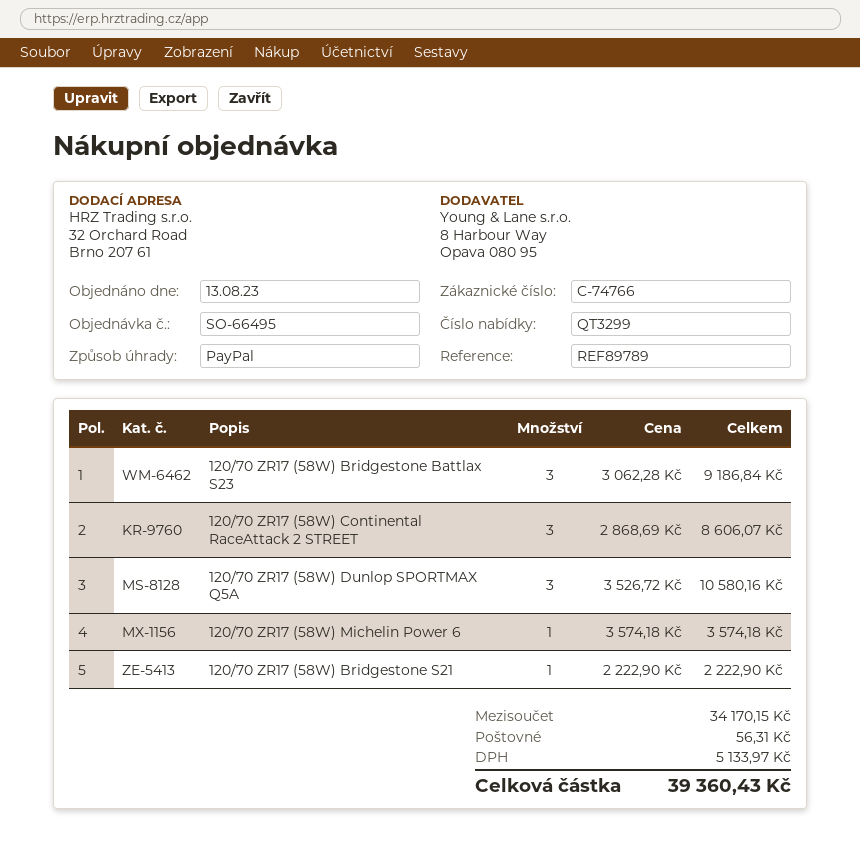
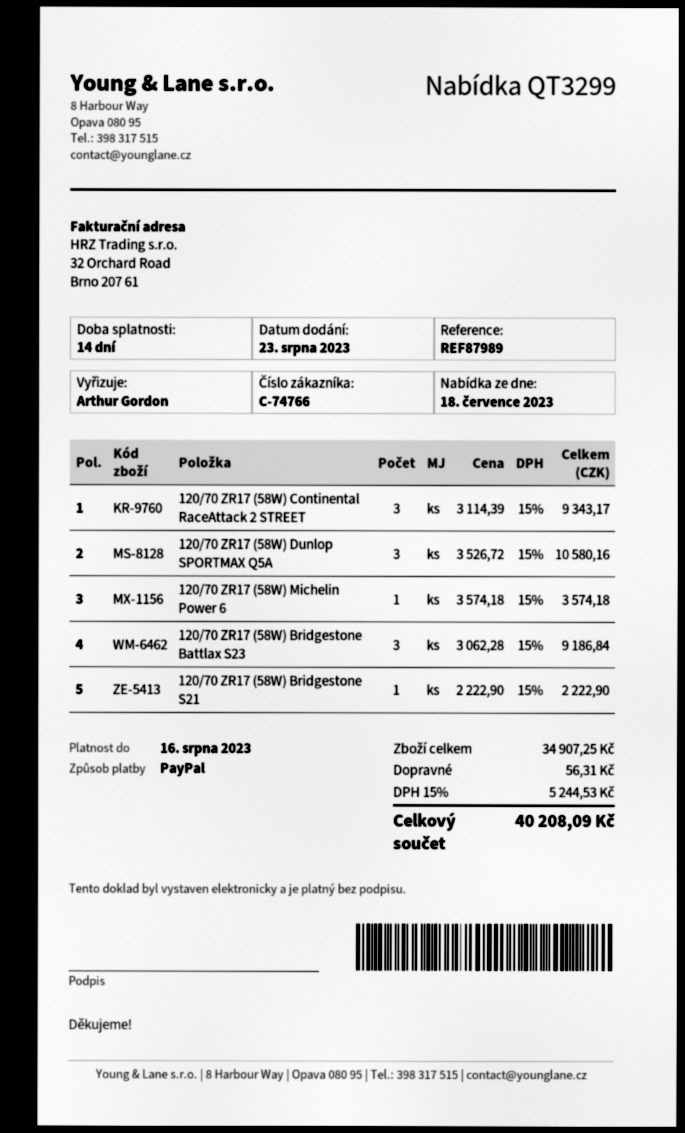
reference: REF89789 -> REF87989
120/70 ZR17 (58W) Continental RaceAttack 2 STREET: 3 x 2868.69 = 8606.07 -> 3 x 3114.39 = 9343.17
subtotal: 34170.15 -> 34907.25
tax: 5133.97 -> 5244.53
total: 39360.43 -> 40208.09

